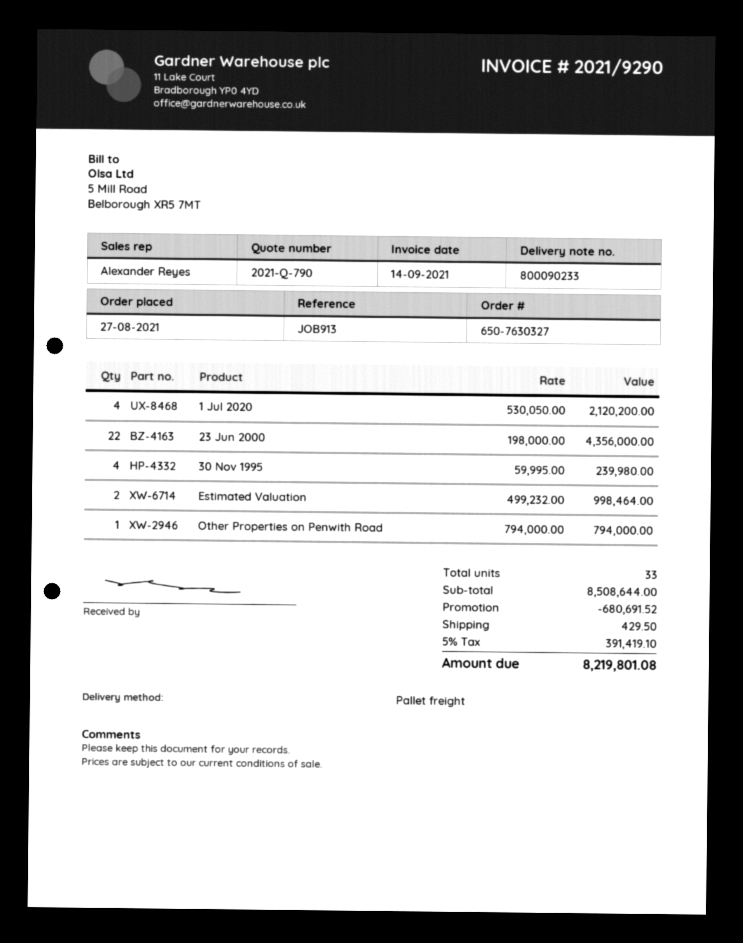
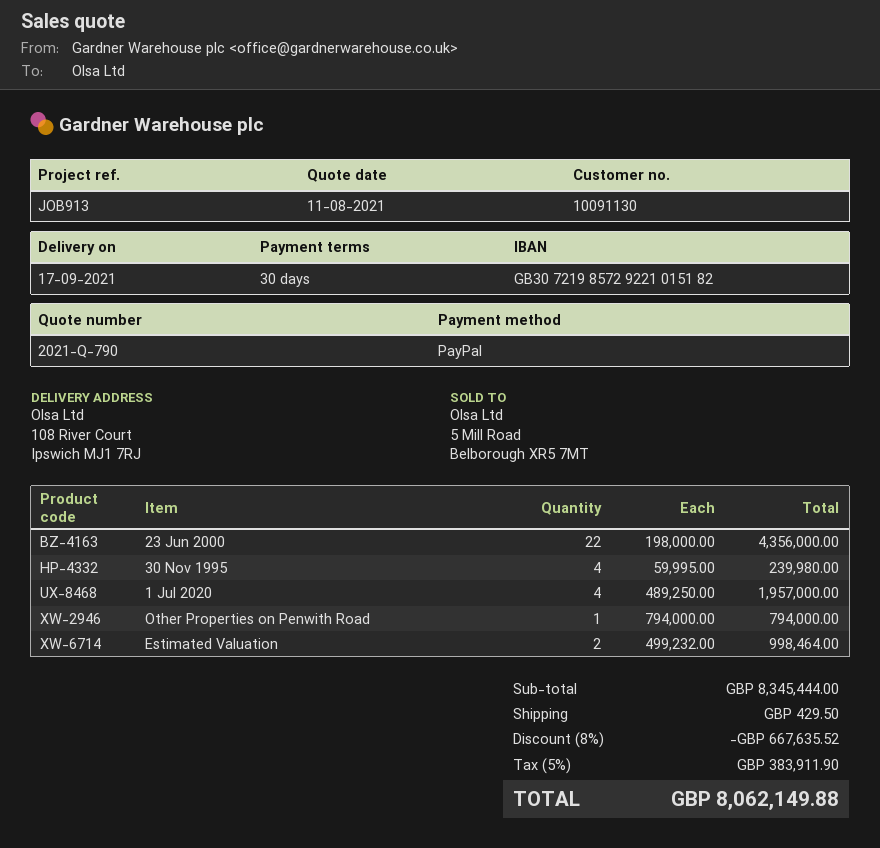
1 Jul 2020: 4 x 530050.00 = 2120200.00 -> 4 x 489250.00 = 1957000.00
subtotal: 8508644.00 -> 8345444.00
discount: 680691.52 -> 667635.52
tax: 5% = 391419.10 -> 5% = 383911.90
total: 8219801.08 -> 8062149.88

